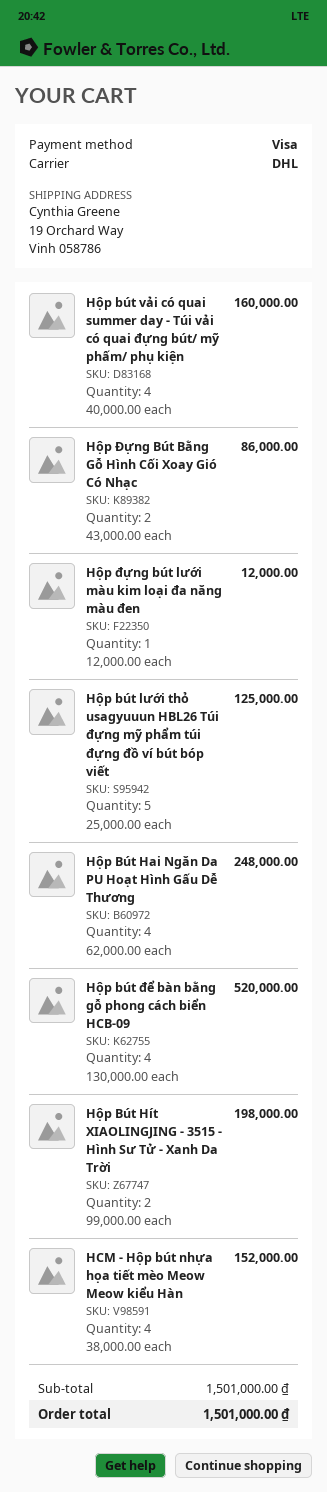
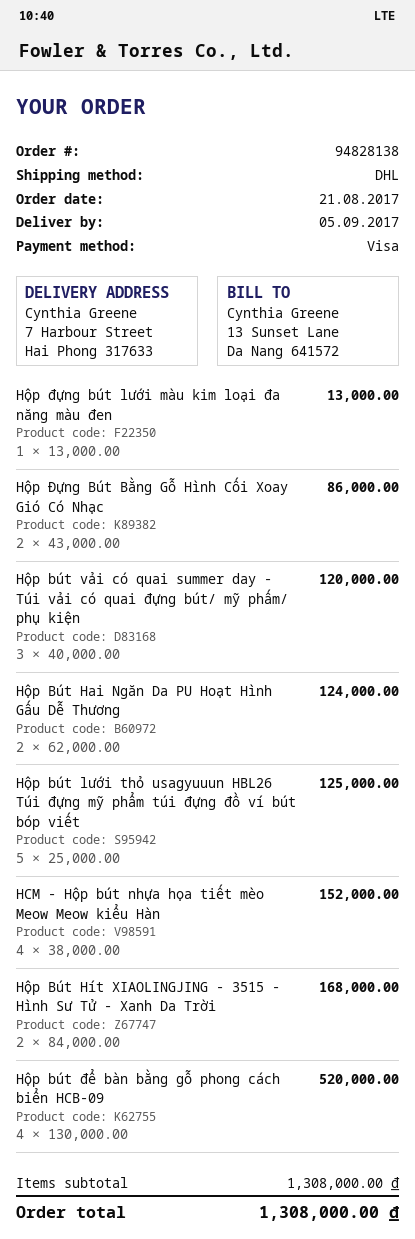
ship to: 19 Orchard Way, Vinh 058786 -> 7 Harbour Street, Hai Phong 317633
Hộp bút vải có quai summer day - Túi vải có quai đựng bút/ mỹ phấm/ phụ kiện: 4 x 40000.00 = 160000.00 -> 3 x 40000.00 = 120000.00
Hộp đựng bút lưới màu kim loại đa năng màu đen: 1 x 12000.00 = 12000.00 -> 1 x 13000.00 = 13000.00
Hộp Bút Hai Ngăn Da PU Hoạt Hình Gấu Dễ Thương: 4 x 62000.00 = 248000.00 -> 2 x 62000.00 = 124000.00
Hộp Bút Hít XIAOLINGJING - 3515 - Hình Sư Tử - Xanh Da Trời: 2 x 99000.00 = 198000.00 -> 2 x 84000.00 = 168000.00
subtotal: 1501000.00 -> 1308000.00
total: 1501000.00 -> 1308000.00

